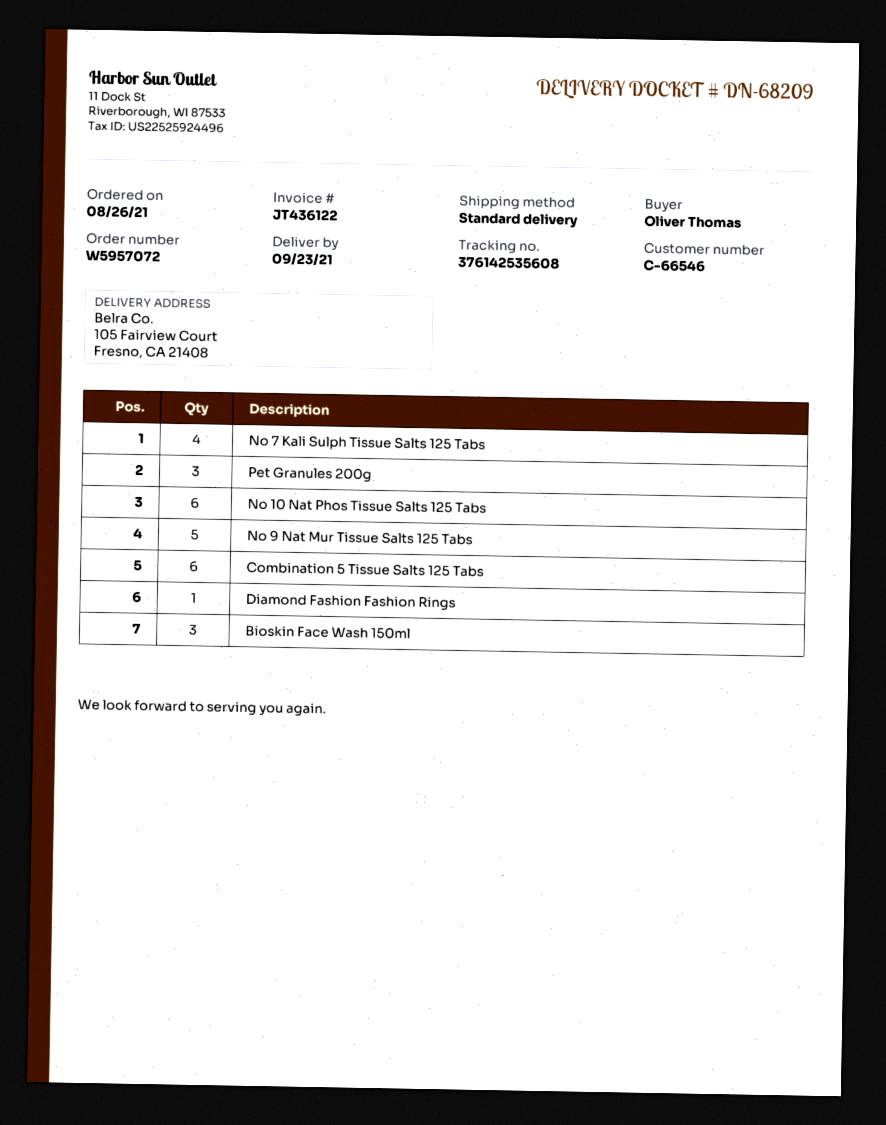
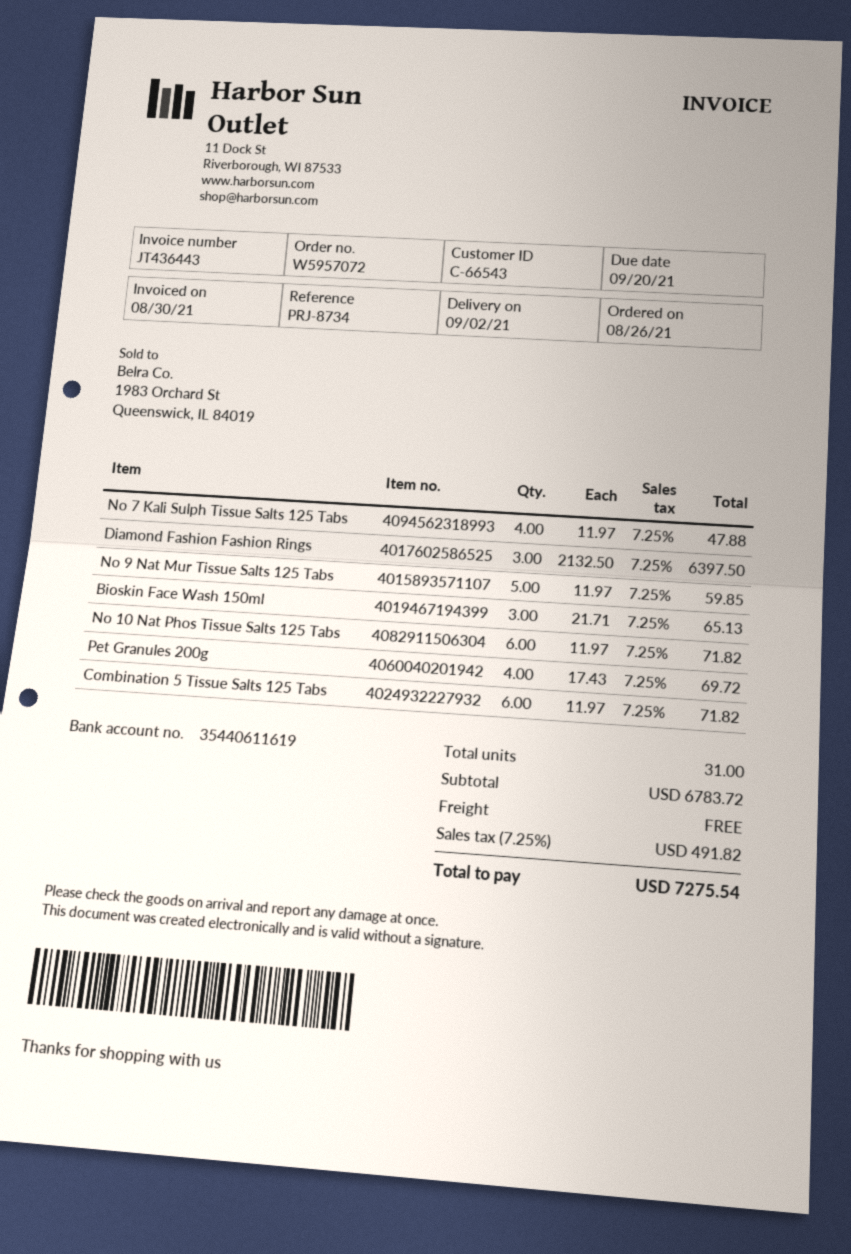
delivery date: 2021-09-23 -> 2021-09-02
invoice number: JT436122 -> JT436443
customer number: C-66546 -> C-66543
Pet Granules 200g: 3 -> 4
Diamond Fashion Fashion Rings: 1 -> 3

